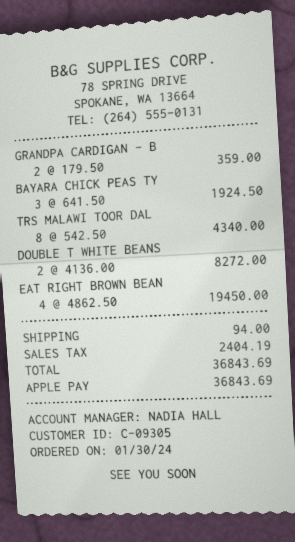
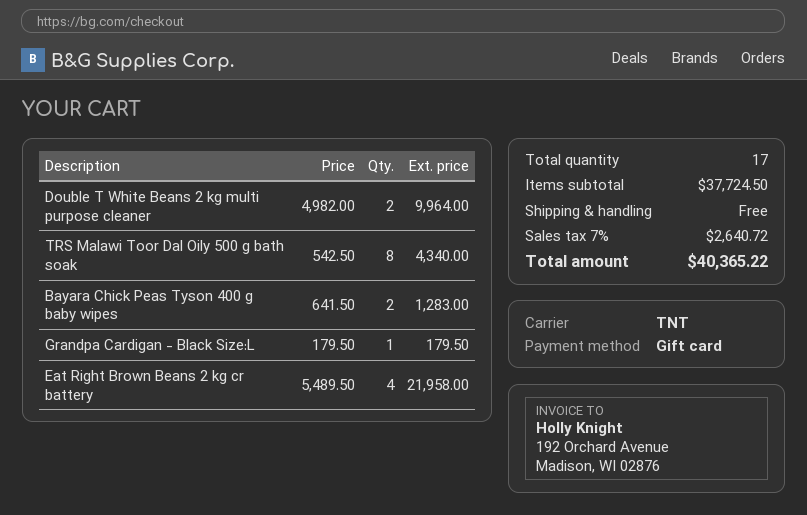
payment method: Apple Pay -> gift card
GRANDPA CARDIGAN - B: 2 x 179.50 = 359.00 -> 1 x 179.50 = 179.50
BAYARA CHICK PEAS TY: 3 x 641.50 = 1924.50 -> 2 x 641.50 = 1283.00
DOUBLE T WHITE BEANS: 2 x 4136.00 = 8272.00 -> 2 x 4982.00 = 9964.00
EAT RIGHT BROWN BEAN: 4 x 4862.50 = 19450.00 -> 4 x 5489.50 = 21958.00
shipping: 94.00 -> 0.00
tax: 2404.19 -> 2640.72
total: 36843.69 -> 40365.22

